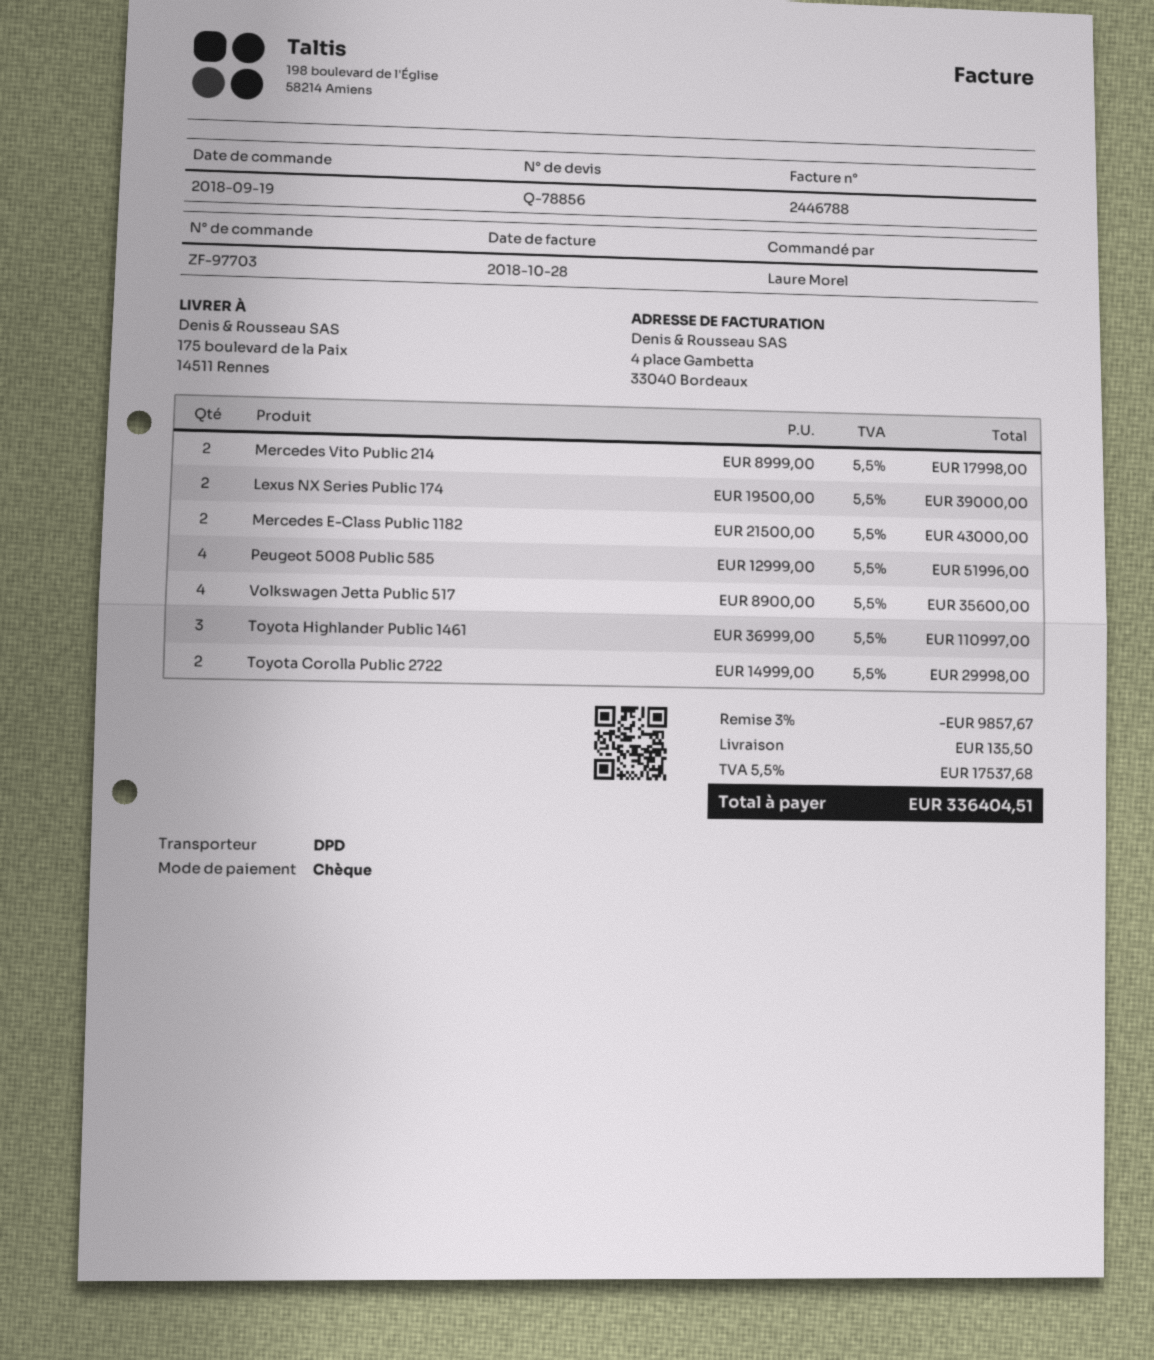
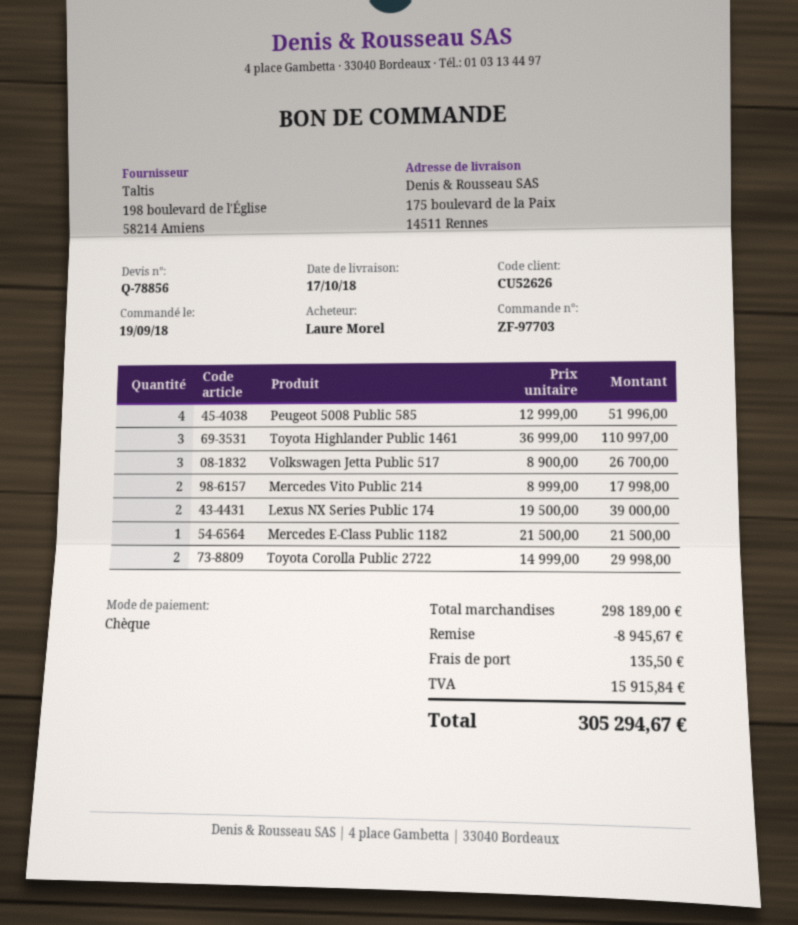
Mercedes E-Class Public 1182: 2 x 21500.00 = 43000.00 -> 1 x 21500.00 = 21500.00
Volkswagen Jetta Public 517: 4 x 8900.00 = 35600.00 -> 3 x 8900.00 = 26700.00
discount: 9857.67 -> 8945.67
tax: 17537.68 -> 15915.84
total: 336404.51 -> 305294.67

